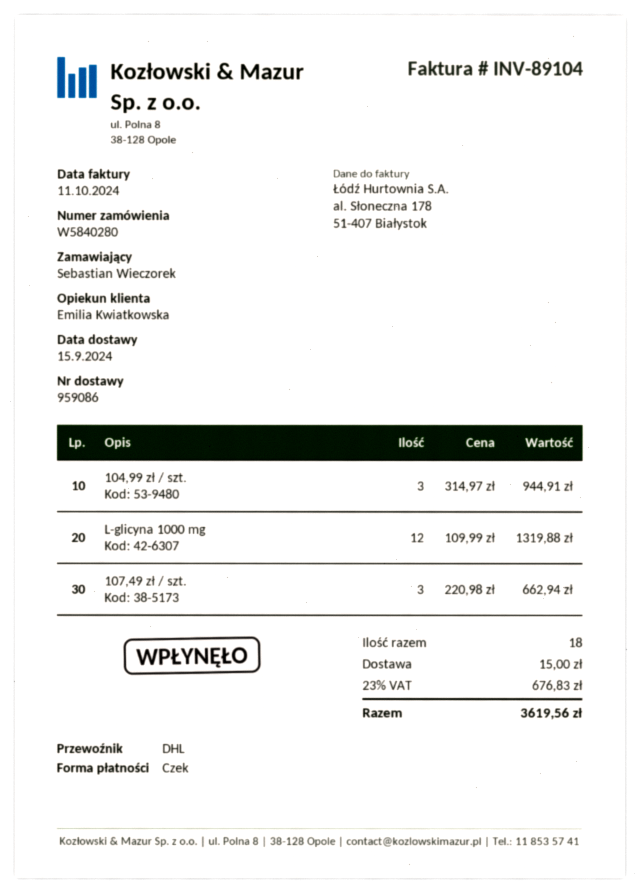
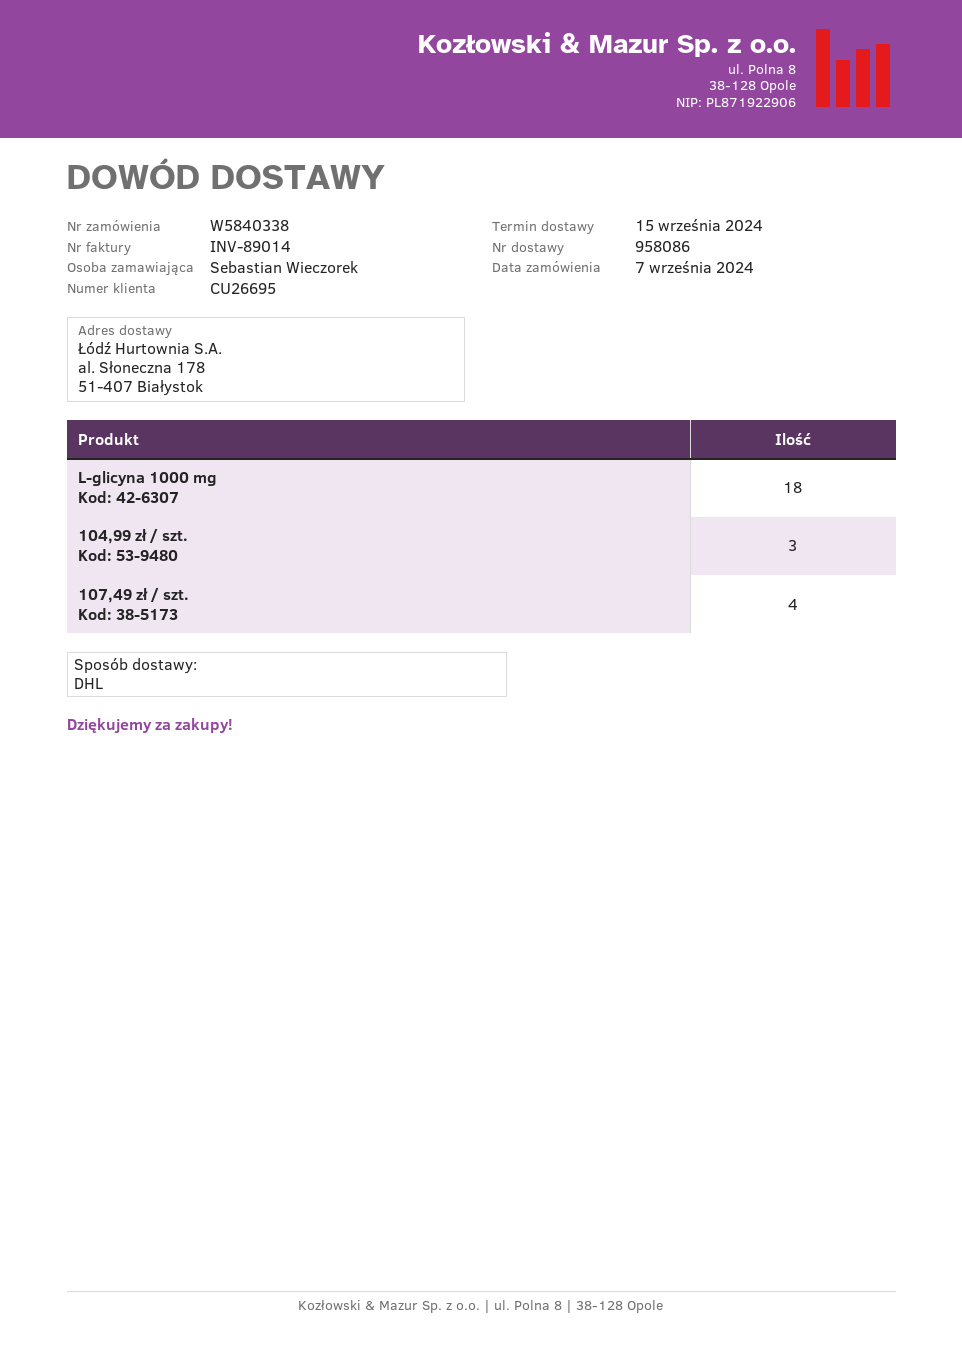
order number: W5840280 -> W5840338
delivery note number: 959086 -> 958086
invoice number: INV-89104 -> INV-89014
L-glicyna 1000 mg: 12 -> 18
107,49 zł / szt.: 3 -> 4

